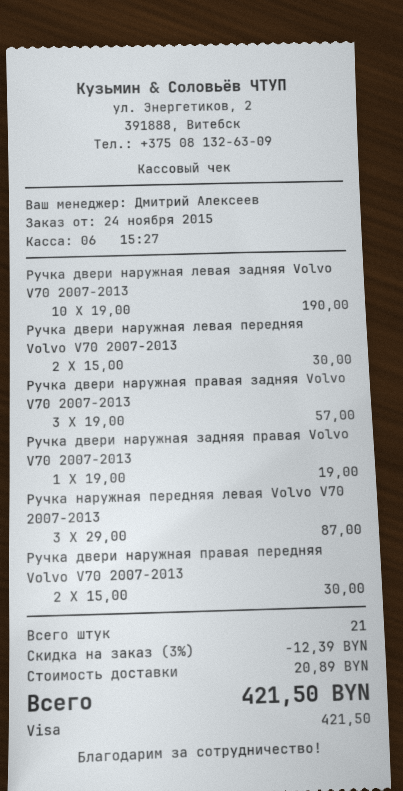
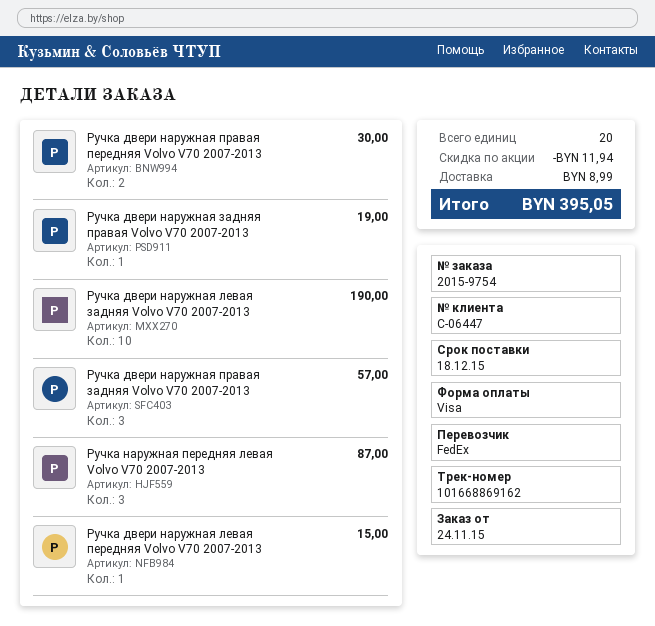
Ручка двери наружная левая передняя Volvo V70 2007-2013: 2 for 30.00 -> 1 for 15.00
total quantity: 21 -> 20
discount: 12.39 -> 11.94
shipping: 20.89 -> 8.99
total: 421.50 -> 395.05

